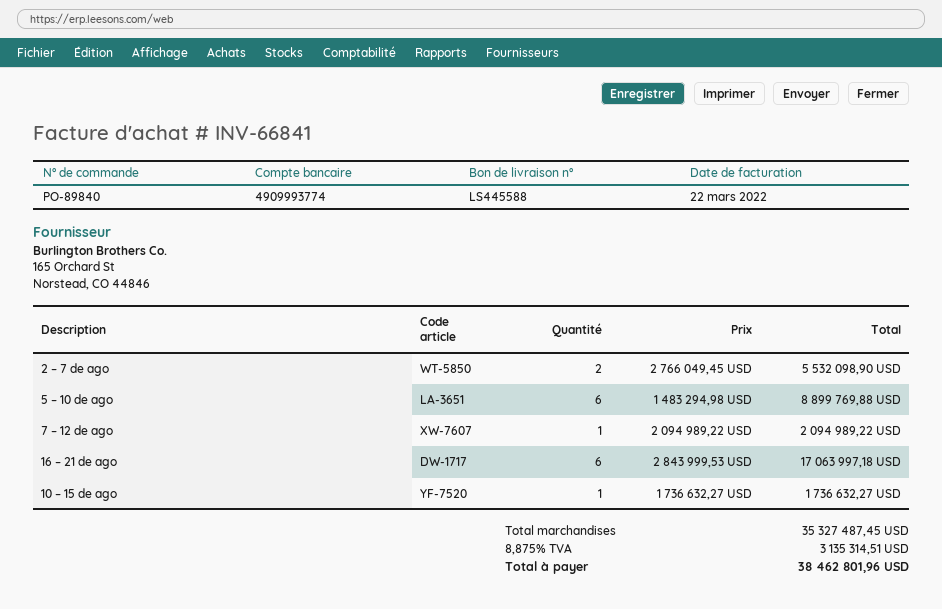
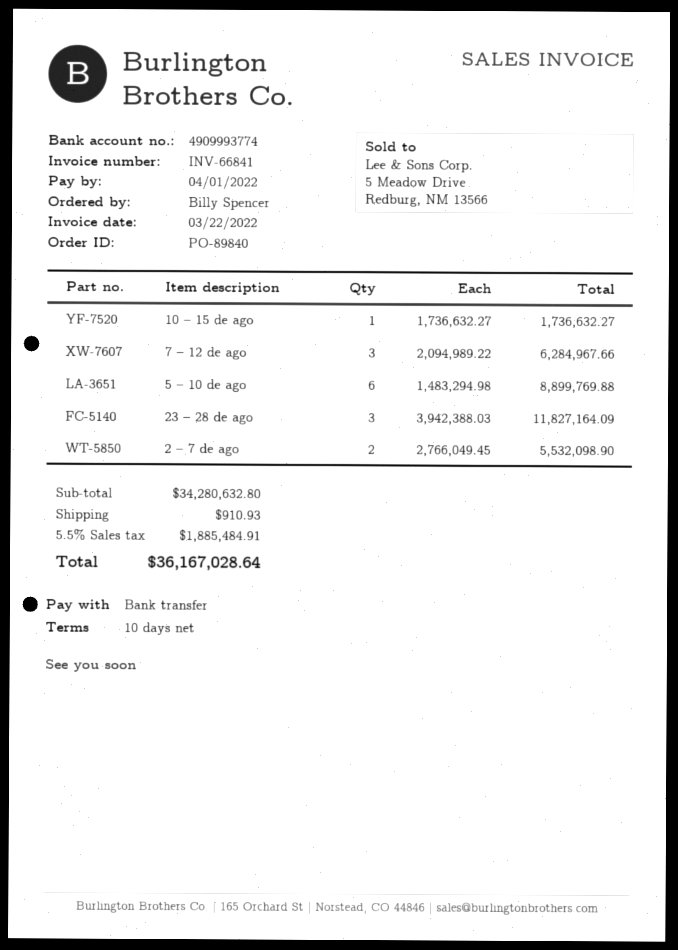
7 – 12 de ago: 1 x 2094989.22 = 2094989.22 -> 3 x 2094989.22 = 6284967.66
16 – 21 de ago: 6 x 2843999.53 = 17063997.18 -> none
23 – 28 de ago: none -> 3 x 3942388.03 = 11827164.09
subtotal: 35327487.45 -> 34280632.80
shipping: none -> 910.93
tax: 8.875% = 3135314.51 -> 5.5% = 1885484.91
total: 38462801.96 -> 36167028.64

